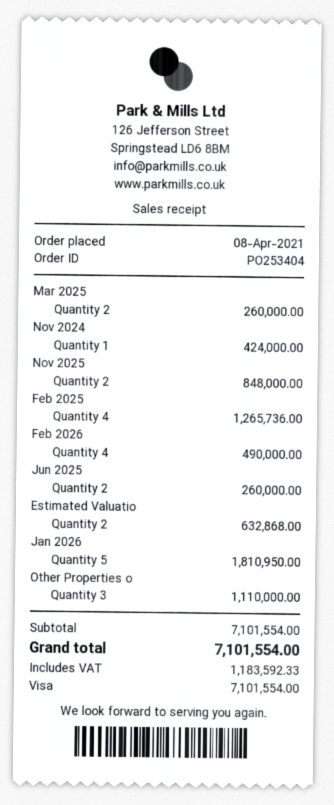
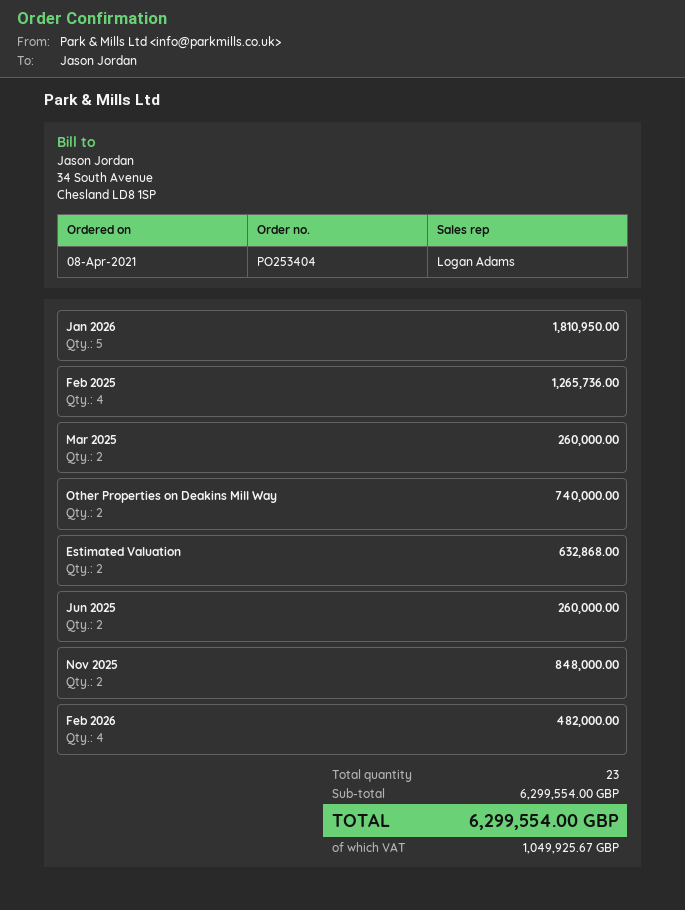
Nov 2024: 1 for 424000.00 -> none
Feb 2026: 4 for 490000.00 -> 4 for 482000.00
Other Properties o: 3 for 1110000.00 -> 2 for 740000.00
subtotal: 7101554.00 -> 6299554.00
tax: 1183592.33 -> 1049925.67
total: 7101554.00 -> 6299554.00

